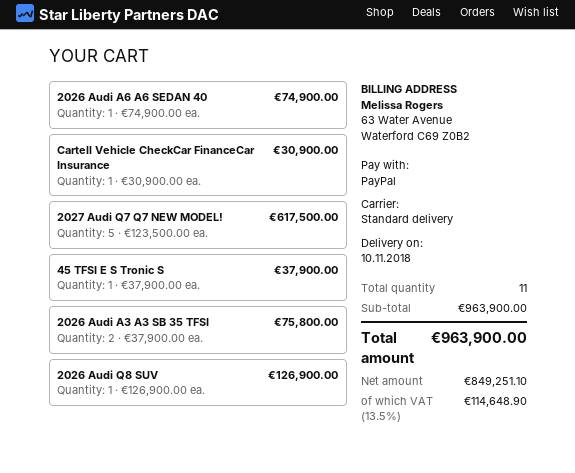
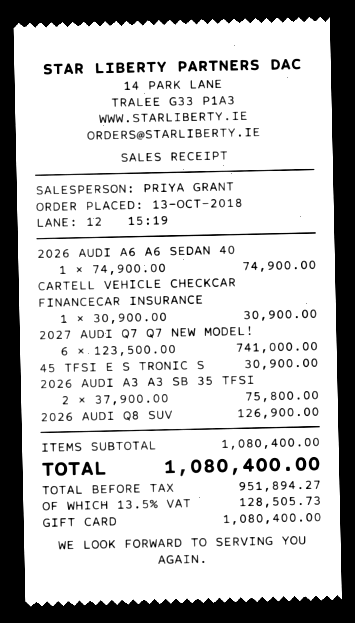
payment method: PayPal -> gift card
2027 Audi Q7 Q7 NEW MODEL!: 5 x 123500.00 = 617500.00 -> 6 x 123500.00 = 741000.00
45 TFSI E S Tronic S: 1 x 37900.00 = 37900.00 -> 1 x 30900.00 = 30900.00
subtotal: 963900.00 -> 1080400.00
net: 849251.10 -> 951894.27
tax: 13.5% = 114648.90 -> 13.5% = 128505.73
total: 963900.00 -> 1080400.00

